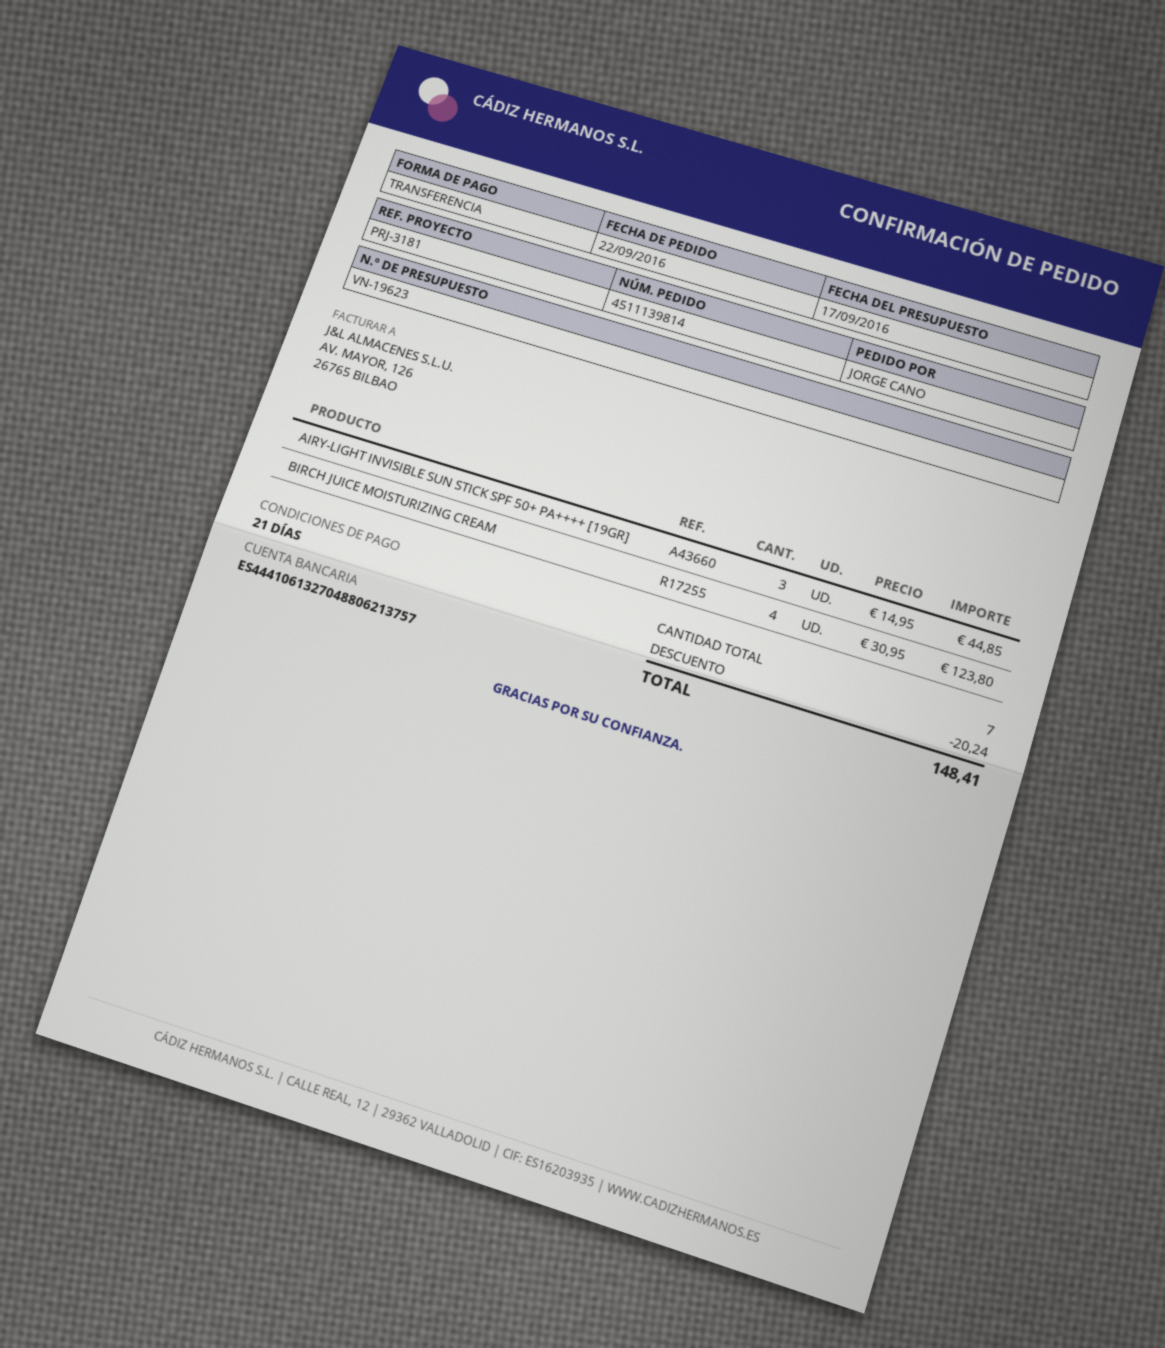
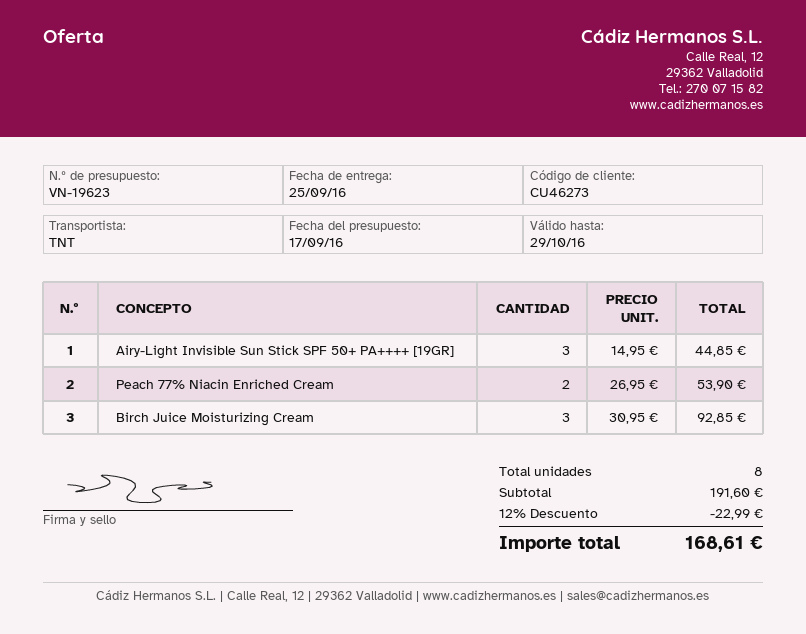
BIRCH JUICE MOISTURIZING CREAM: 4 x 30.95 = 123.80 -> 3 x 30.95 = 92.85
Peach 77% Niacin Enriched Cream: none -> 2 x 26.95 = 53.90
total quantity: 7 -> 8
discount: 20.24 -> 22.99
total: 148.41 -> 168.61

